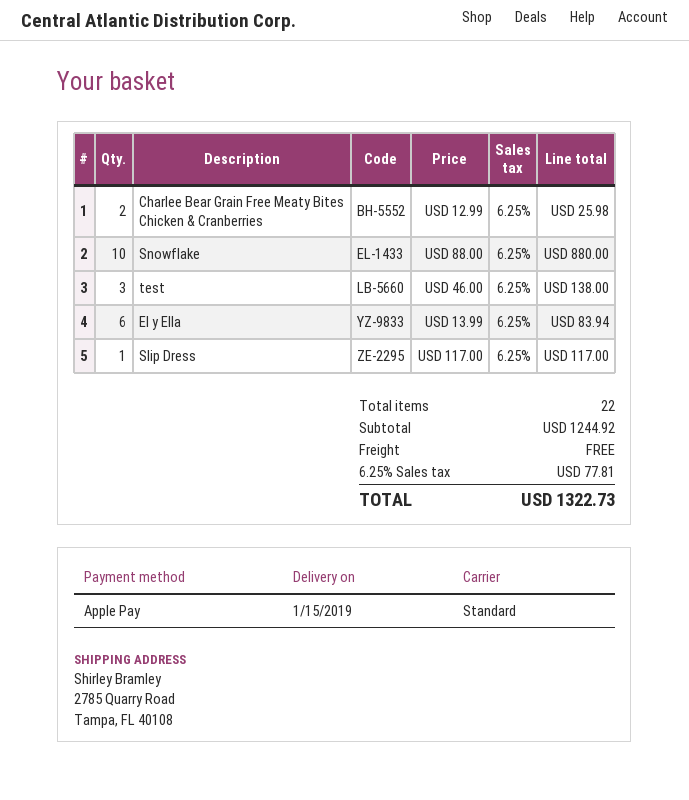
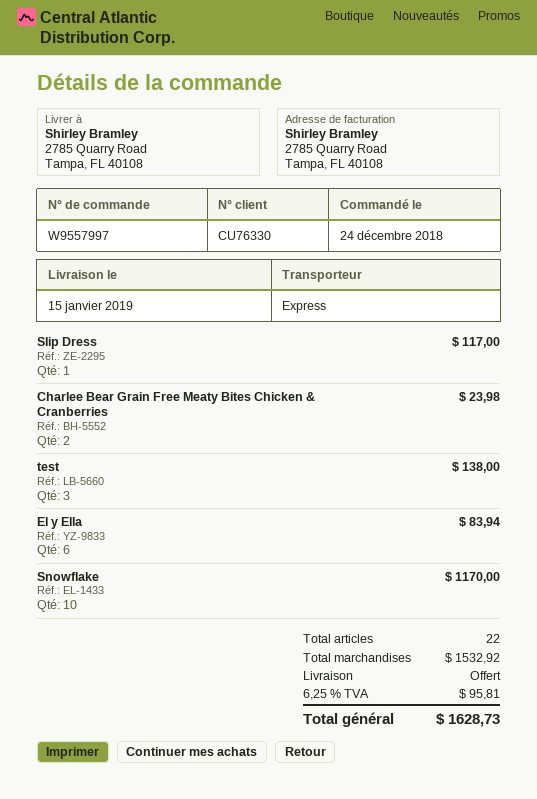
shipping method: standard -> express
Charlee Bear Grain Free Meaty Bites Chicken & Cranberries: 2 for 25.98 -> 2 for 23.98
Snowflake: 10 for 880.00 -> 10 for 1170.00
subtotal: 1244.92 -> 1532.92
tax: 6.25% = 77.81 -> 6.25% = 95.81
total: 1322.73 -> 1628.73

